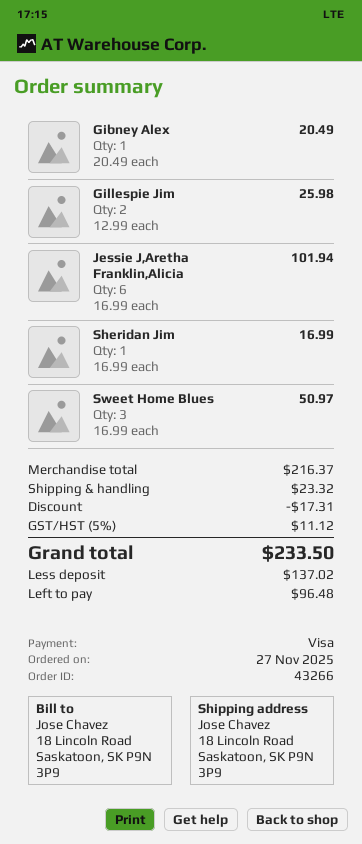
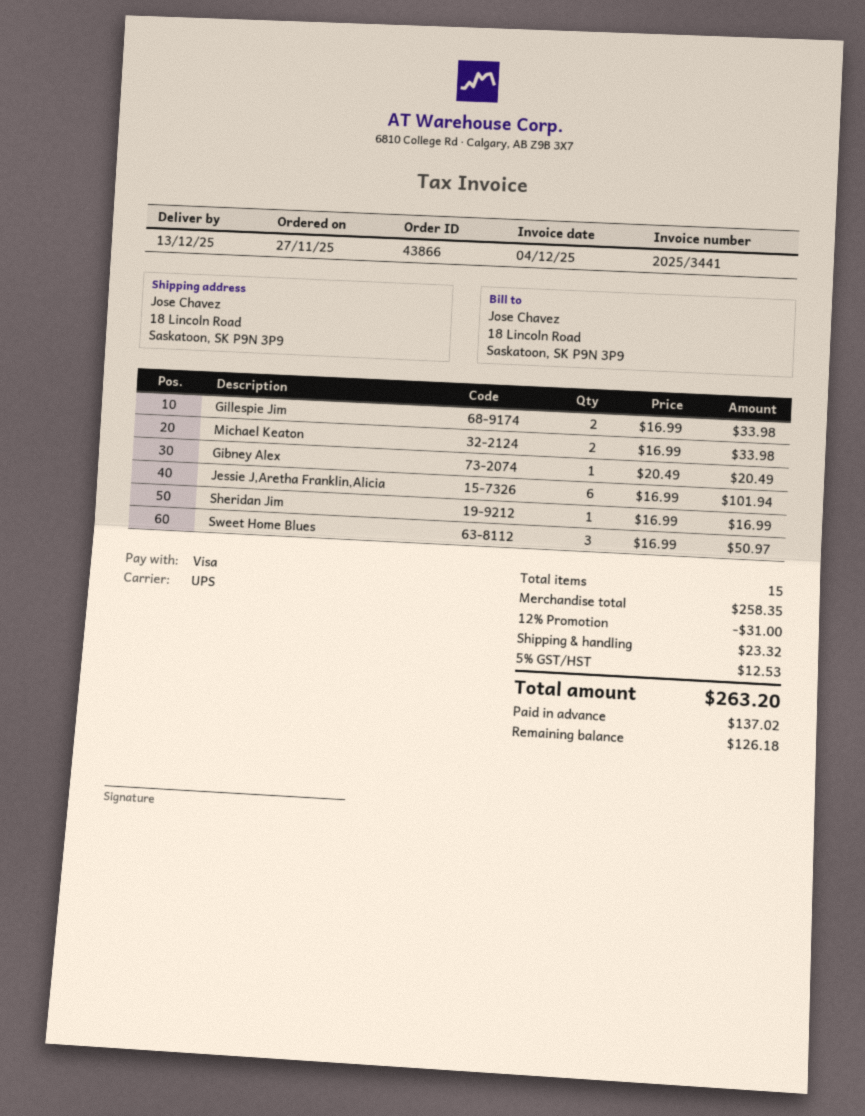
order number: 43266 -> 43866
Gillespie Jim: 2 x 12.99 = 25.98 -> 2 x 16.99 = 33.98
Michael Keaton: none -> 2 x 16.99 = 33.98
subtotal: 216.37 -> 258.35
discount: 17.31 -> 31.00
tax: 5% = 11.12 -> 5% = 12.53
total: 233.50 -> 263.20
balance: 96.48 -> 126.18

